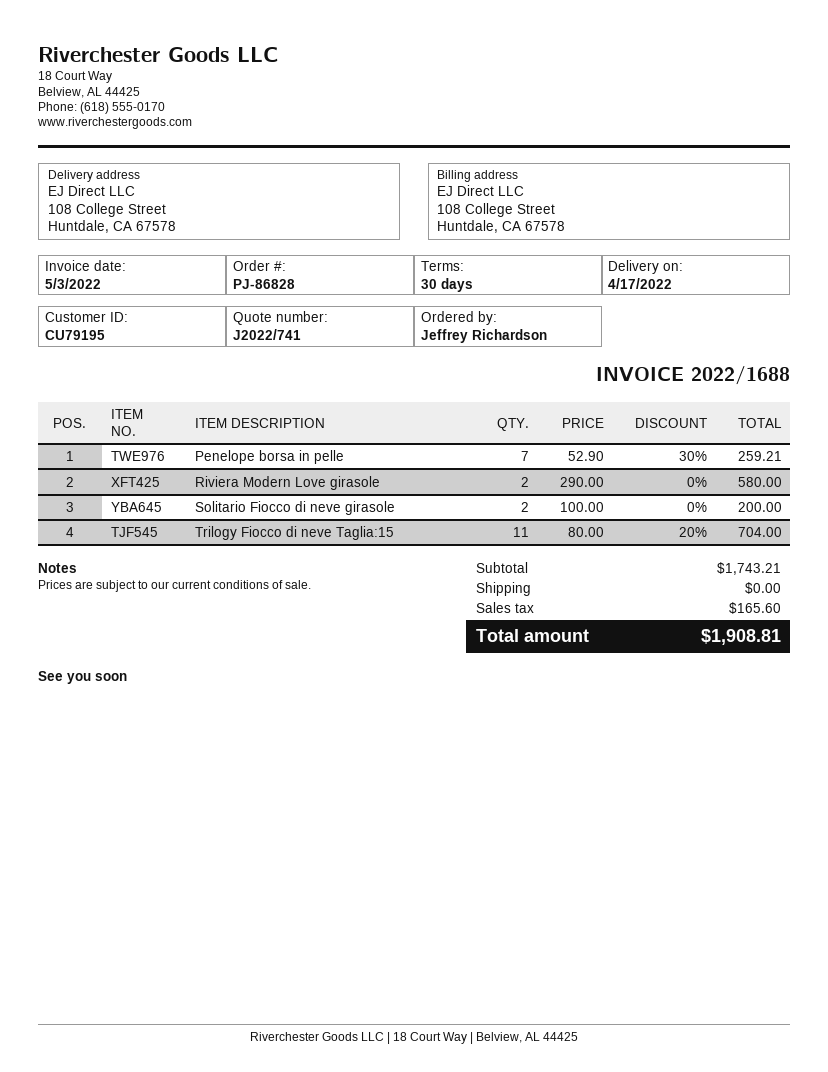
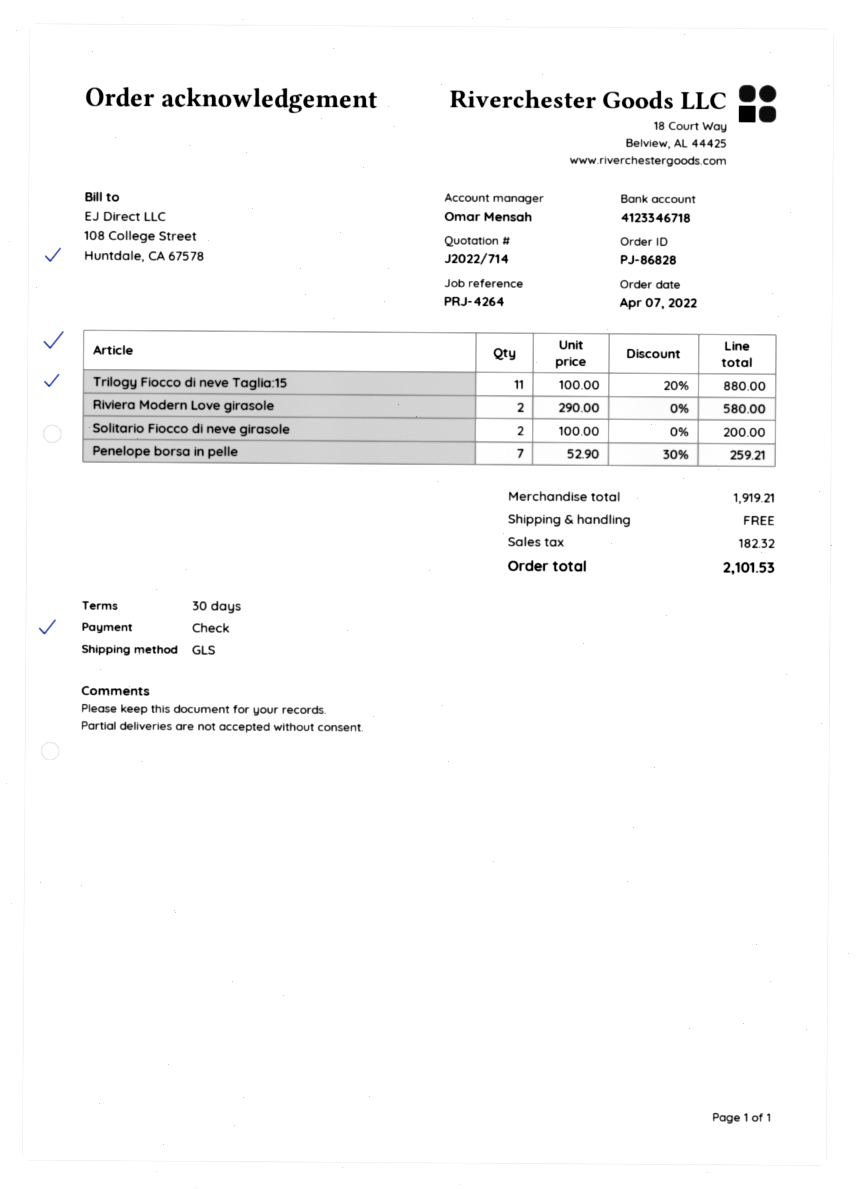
quote number: J2022/741 -> J2022/714
Trilogy Fiocco di neve Taglia:15: 11 x 80.00 - 20% = 704.00 -> 11 x 100.00 - 20% = 880.00
subtotal: 1743.21 -> 1919.21
tax: 165.60 -> 182.32
total: 1908.81 -> 2101.53

